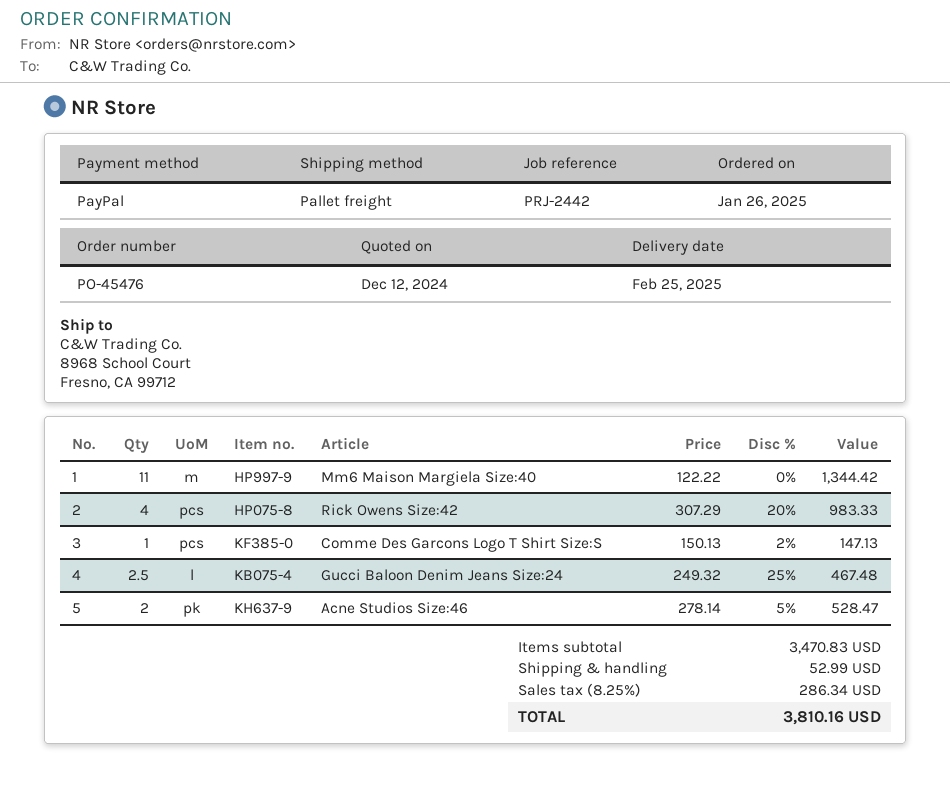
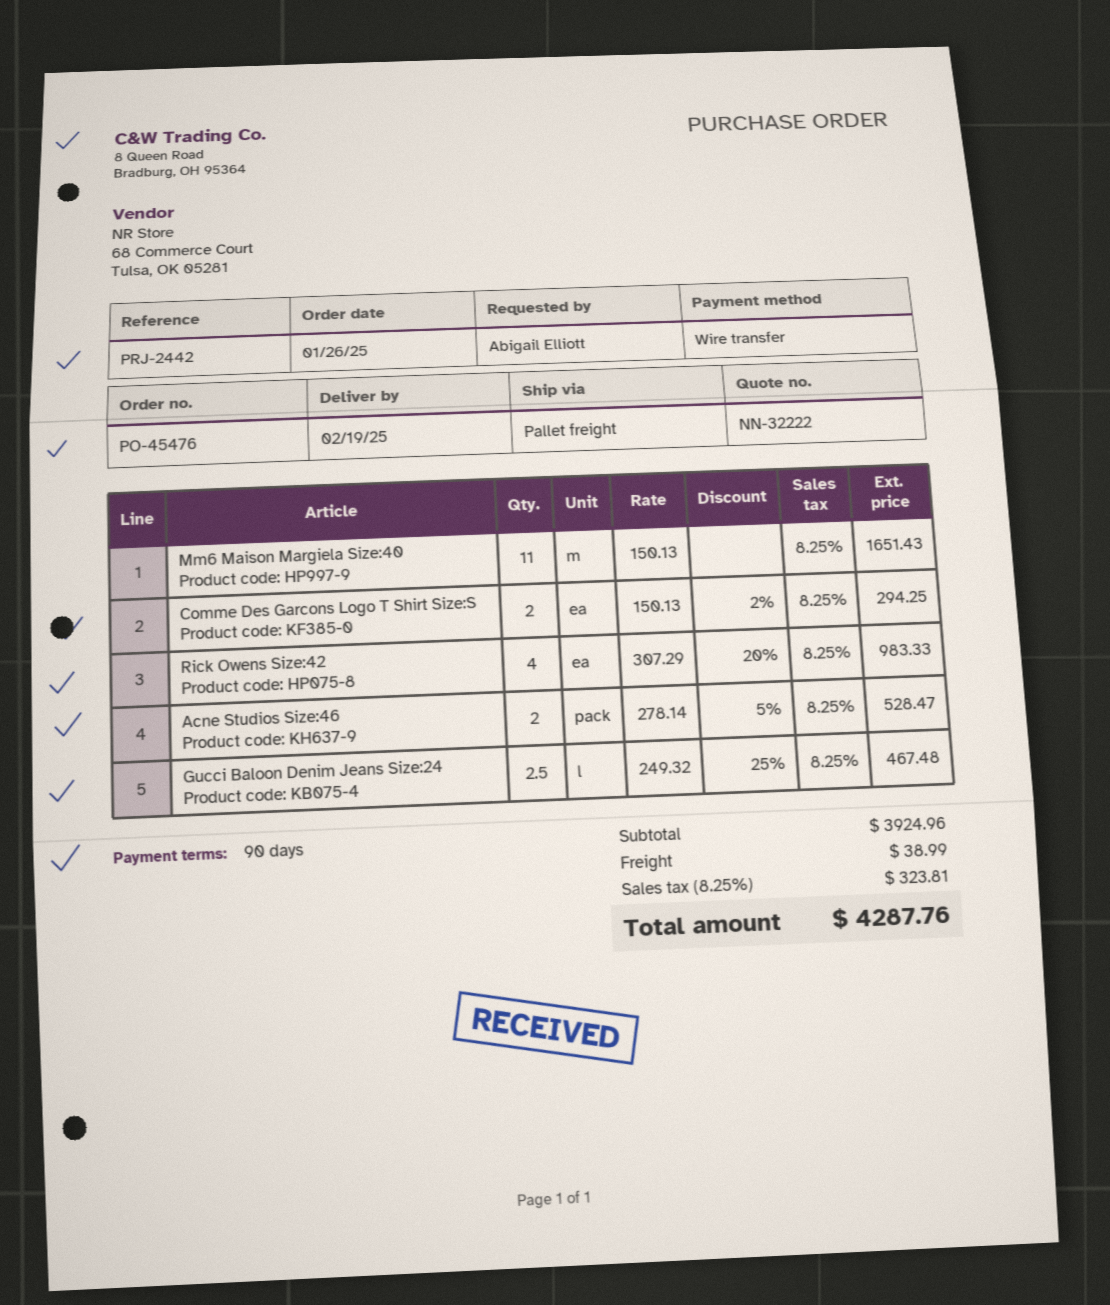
delivery date: 2025-02-25 -> 2025-02-19
payment method: PayPal -> bank transfer
Mm6 Maison Margiela Size:40: 11 x 122.22 = 1344.42 -> 11 x 150.13 = 1651.43
Comme Des Garcons Logo T Shirt Size:S: 1 x 150.13 - 2% = 147.13 -> 2 x 150.13 - 2% = 294.25
subtotal: 3470.83 -> 3924.96
shipping: 52.99 -> 38.99
tax: 8.25% = 286.34 -> 8.25% = 323.81
total: 3810.16 -> 4287.76

